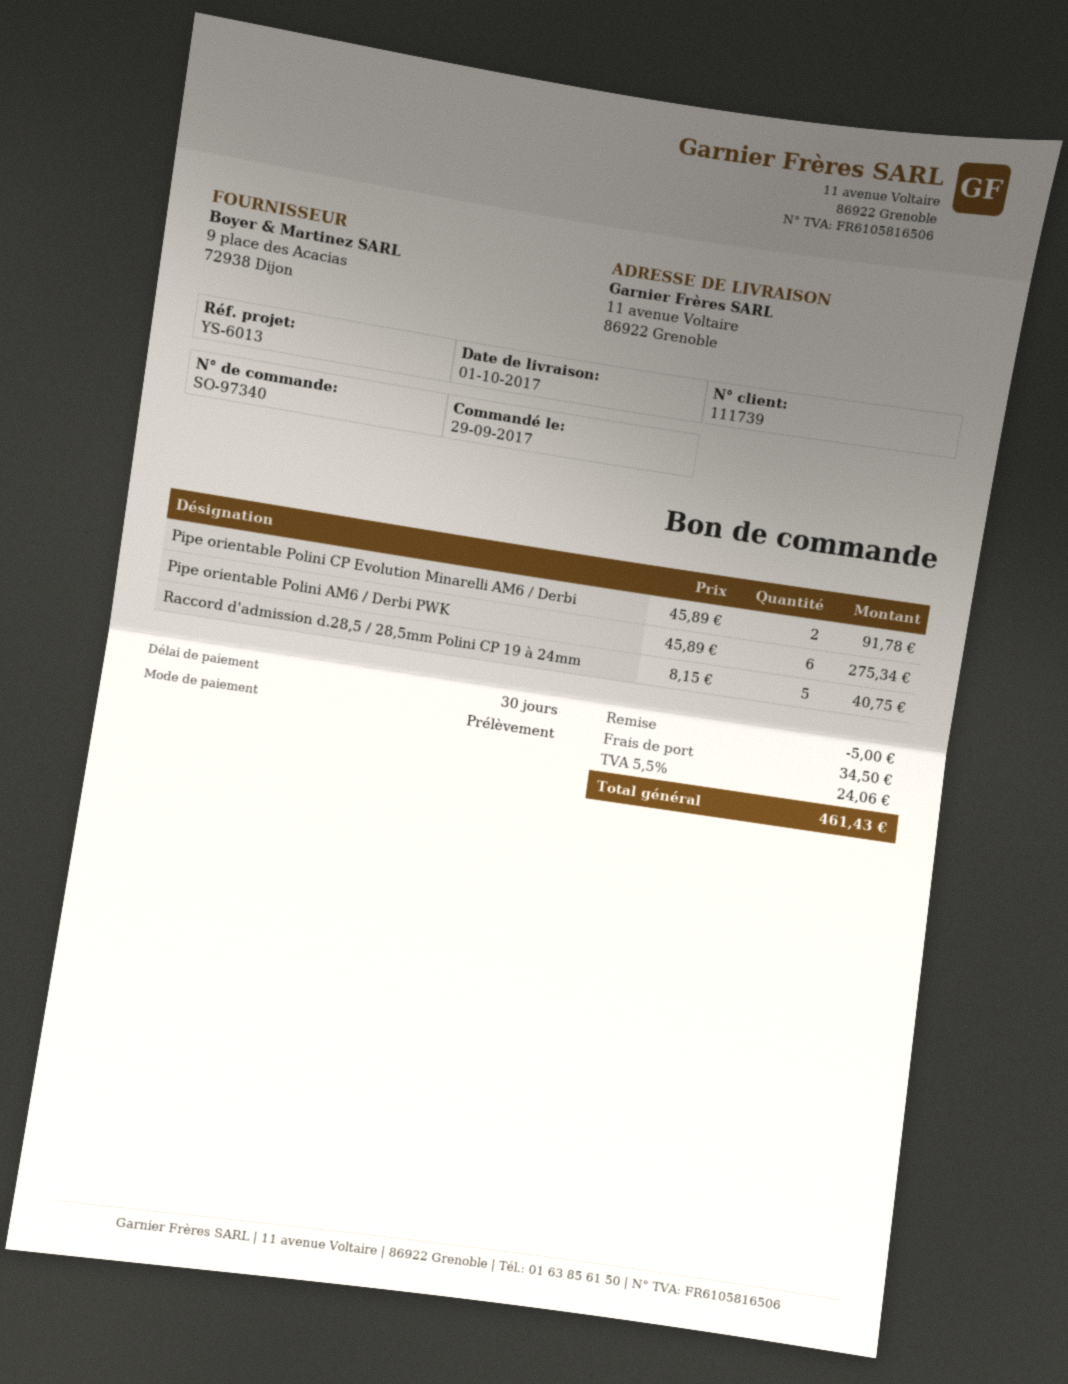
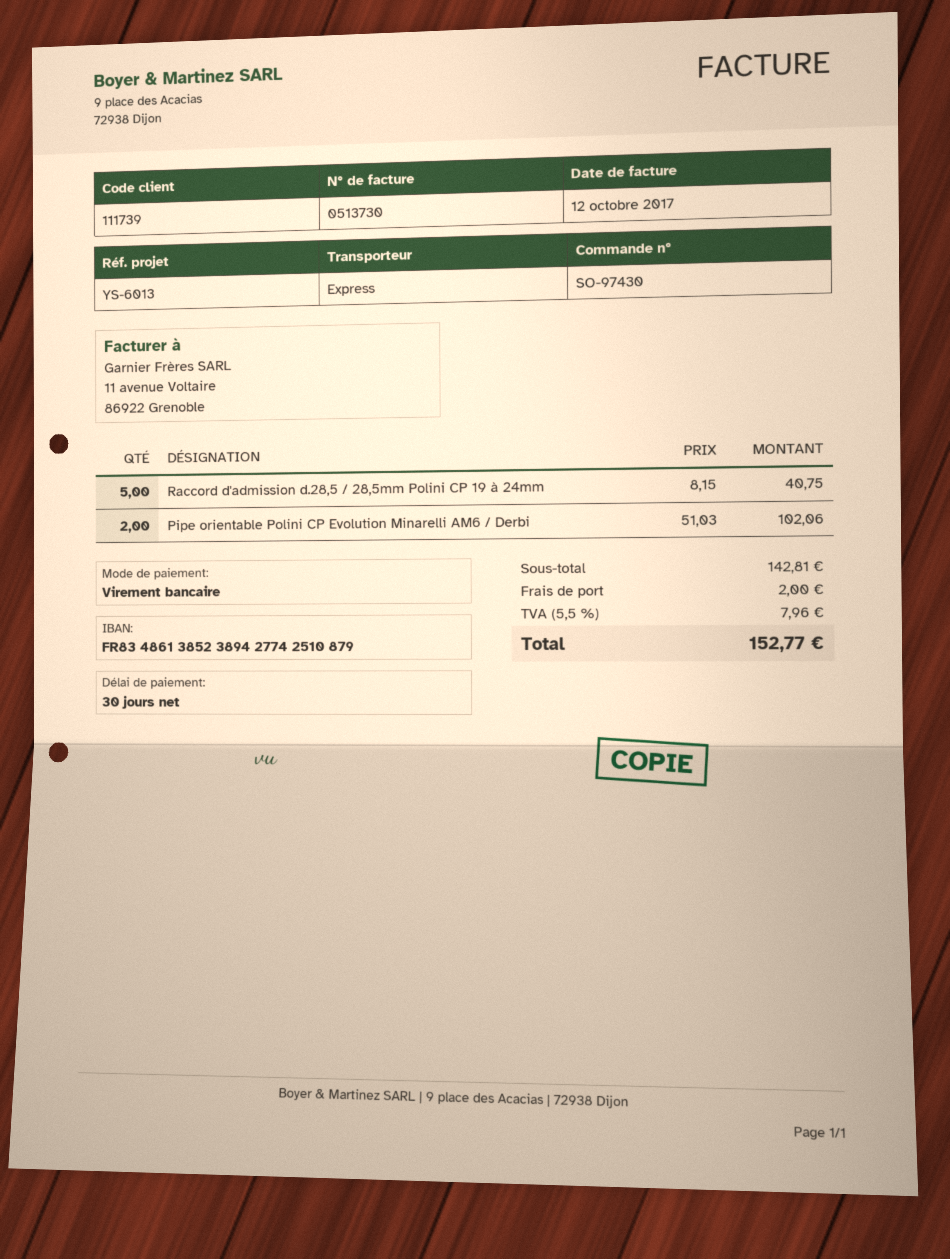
order number: SO-97340 -> SO-97430
payment method: direct debit -> bank transfer
Pipe orientable Polini CP Evolution Minarelli AM6 / Derbi: 2 x 45.89 = 91.78 -> 2 x 51.03 = 102.06
Pipe orientable Polini AM6 / Derbi PWK: 6 x 45.89 = 275.34 -> none
discount: 5.00 -> none
shipping: 34.50 -> 2.00
tax: 5.5% = 24.06 -> 5.5% = 7.96
total: 461.43 -> 152.77

